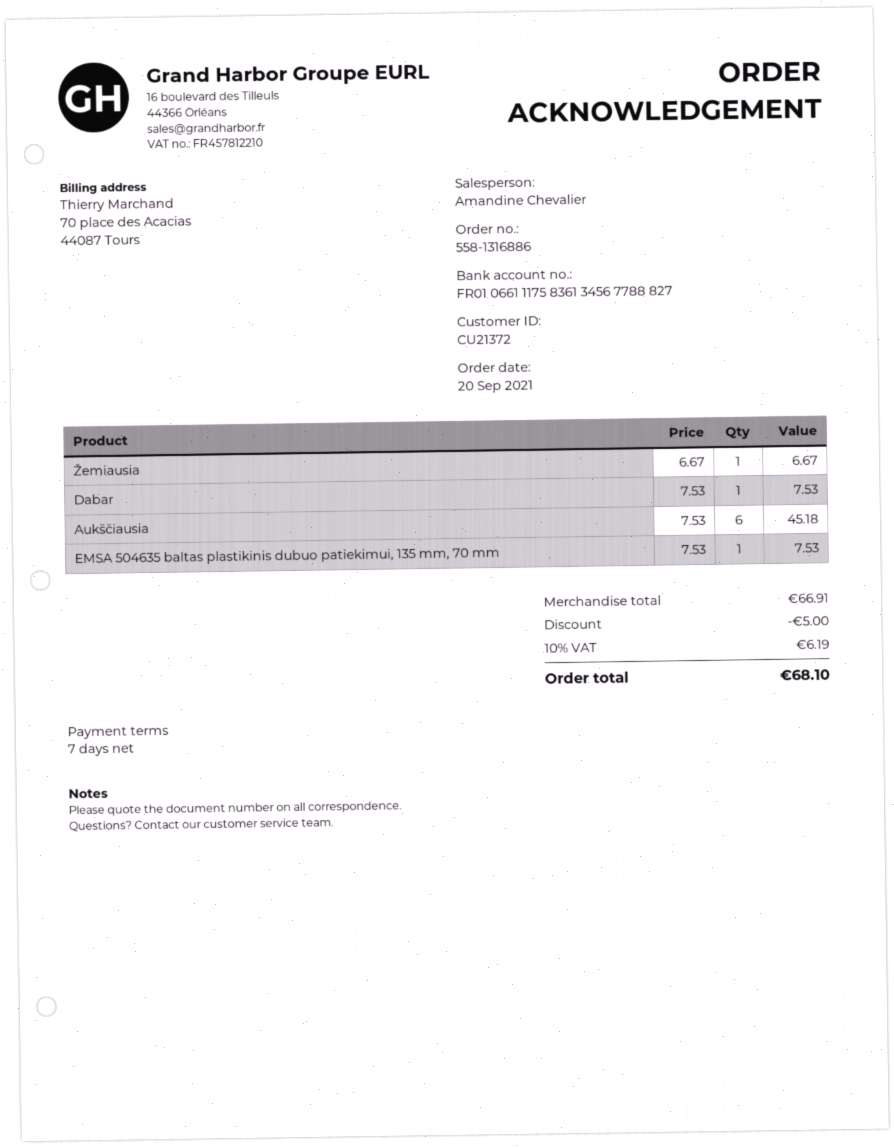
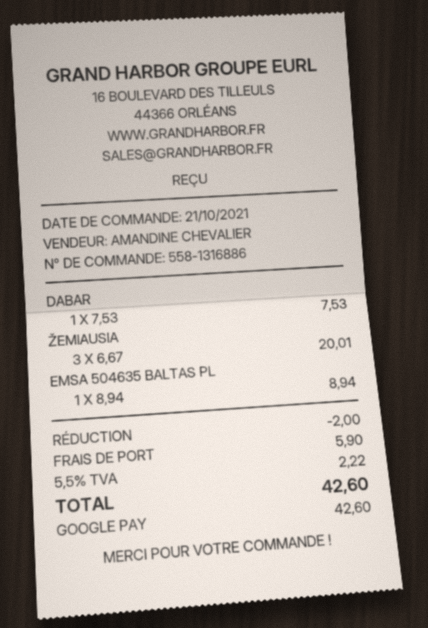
order date: 2021-09-20 -> 2021-10-21
Žemiausia: 1 x 6.67 = 6.67 -> 3 x 6.67 = 20.01
Aukščiausia: 6 x 7.53 = 45.18 -> none
EMSA 504635 baltas plastikinis dubuo patiekimui, 135 mm, 70 mm: 1 x 7.53 = 7.53 -> 1 x 8.94 = 8.94
discount: 5.00 -> 2.00
shipping: none -> 5.90
tax: 10% = 6.19 -> 5.5% = 2.22
total: 68.10 -> 42.60

